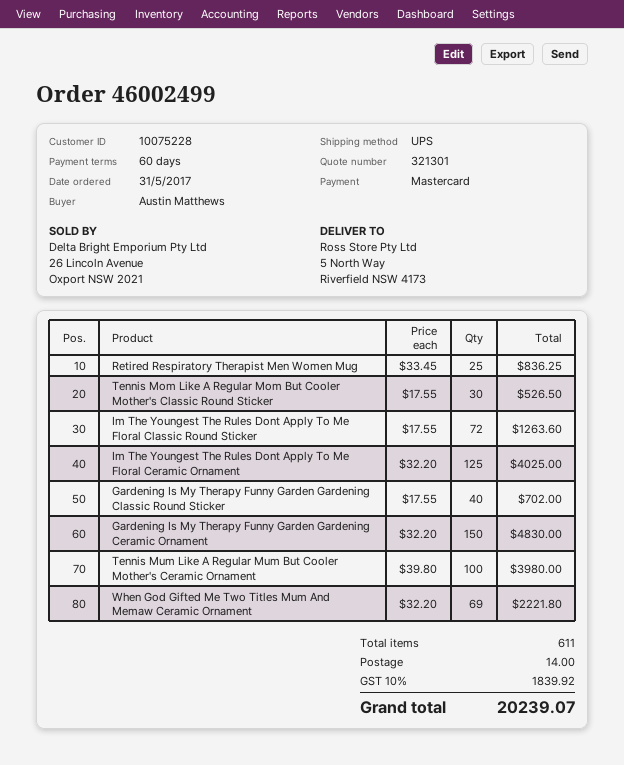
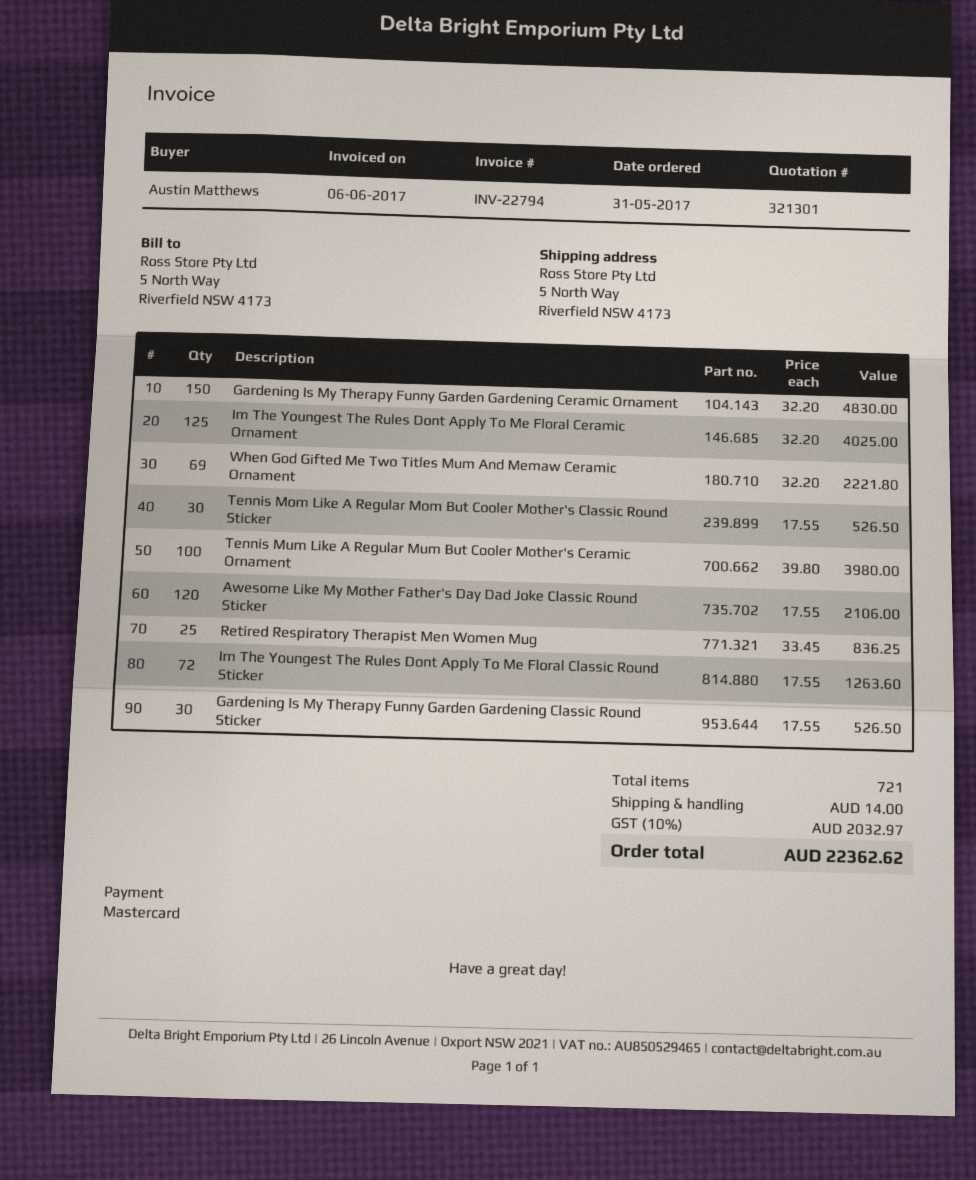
Gardening Is My Therapy Funny Garden Gardening Classic Round Sticker: 40 x 17.55 = 702.00 -> 30 x 17.55 = 526.50
Awesome Like My Mother Father's Day Dad Joke Classic Round Sticker: none -> 120 x 17.55 = 2106.00
total quantity: 611 -> 721
tax: 10% = 1839.92 -> 10% = 2032.97
total: 20239.07 -> 22362.62

